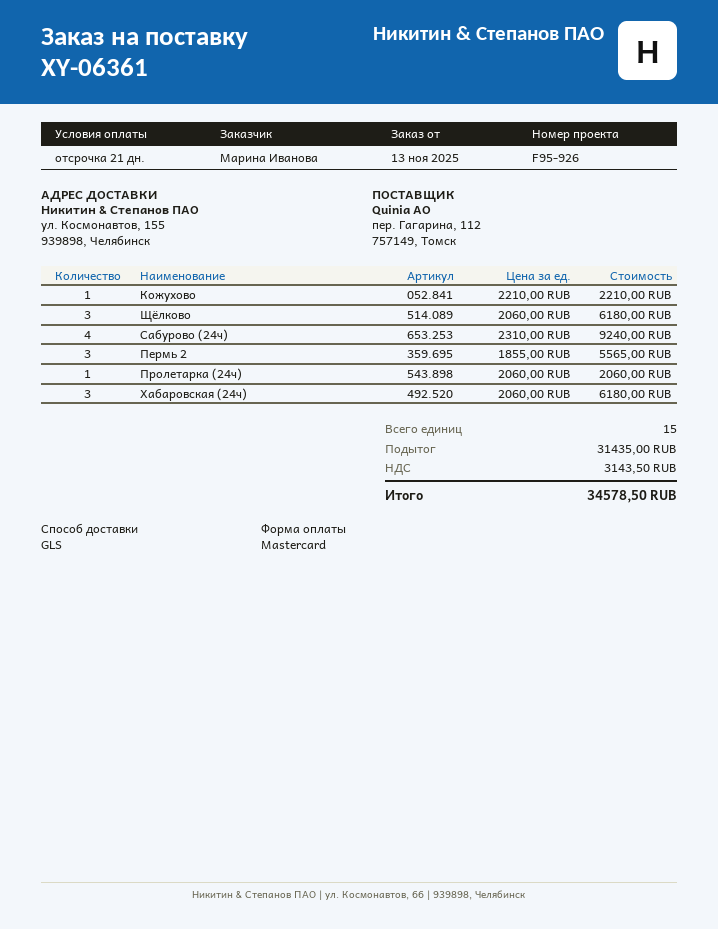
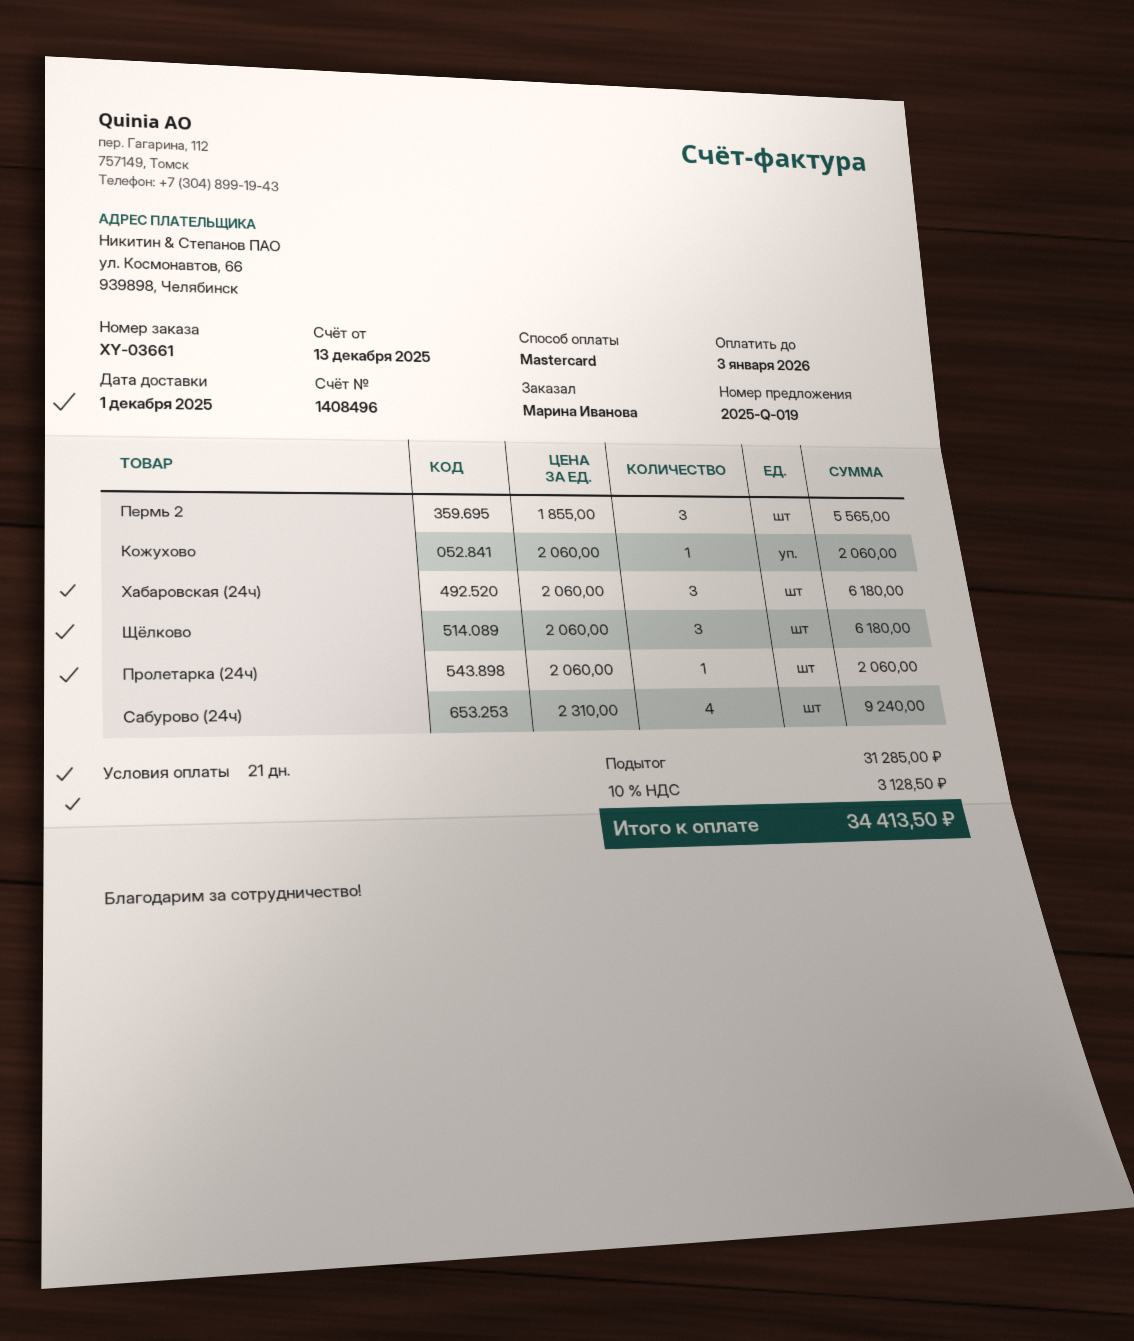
order number: XY-06361 -> XY-03661
Кожухово: 1 x 2210.00 = 2210.00 -> 1 x 2060.00 = 2060.00
subtotal: 31435.00 -> 31285.00
tax: 3143.50 -> 3128.50
total: 34578.50 -> 34413.50

